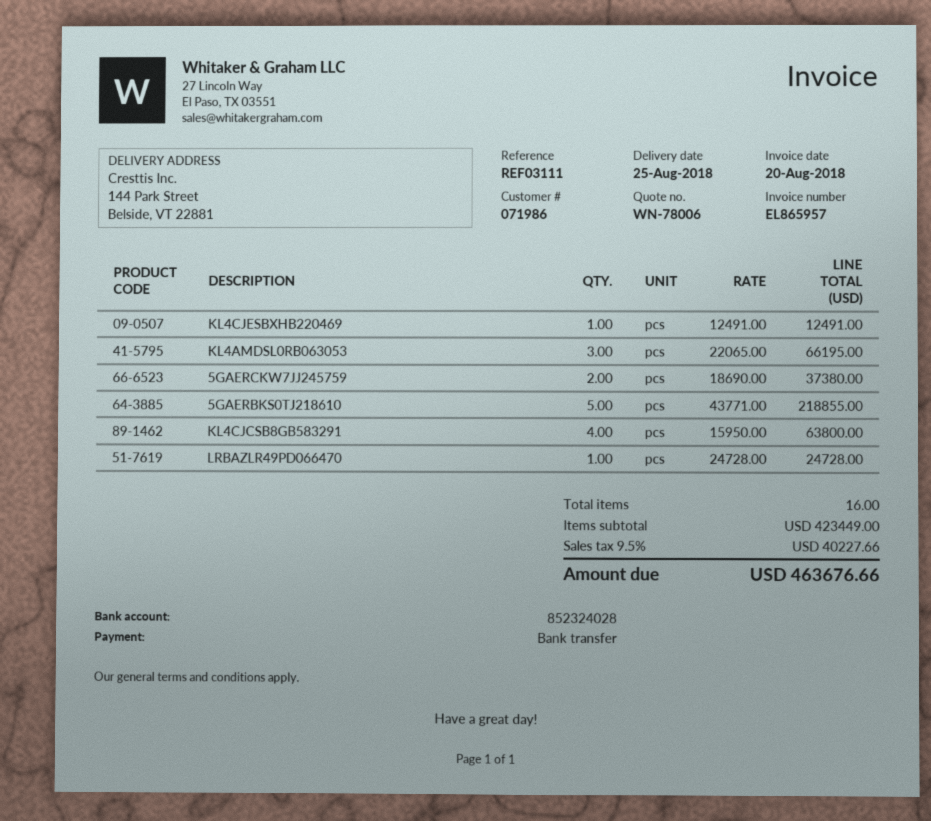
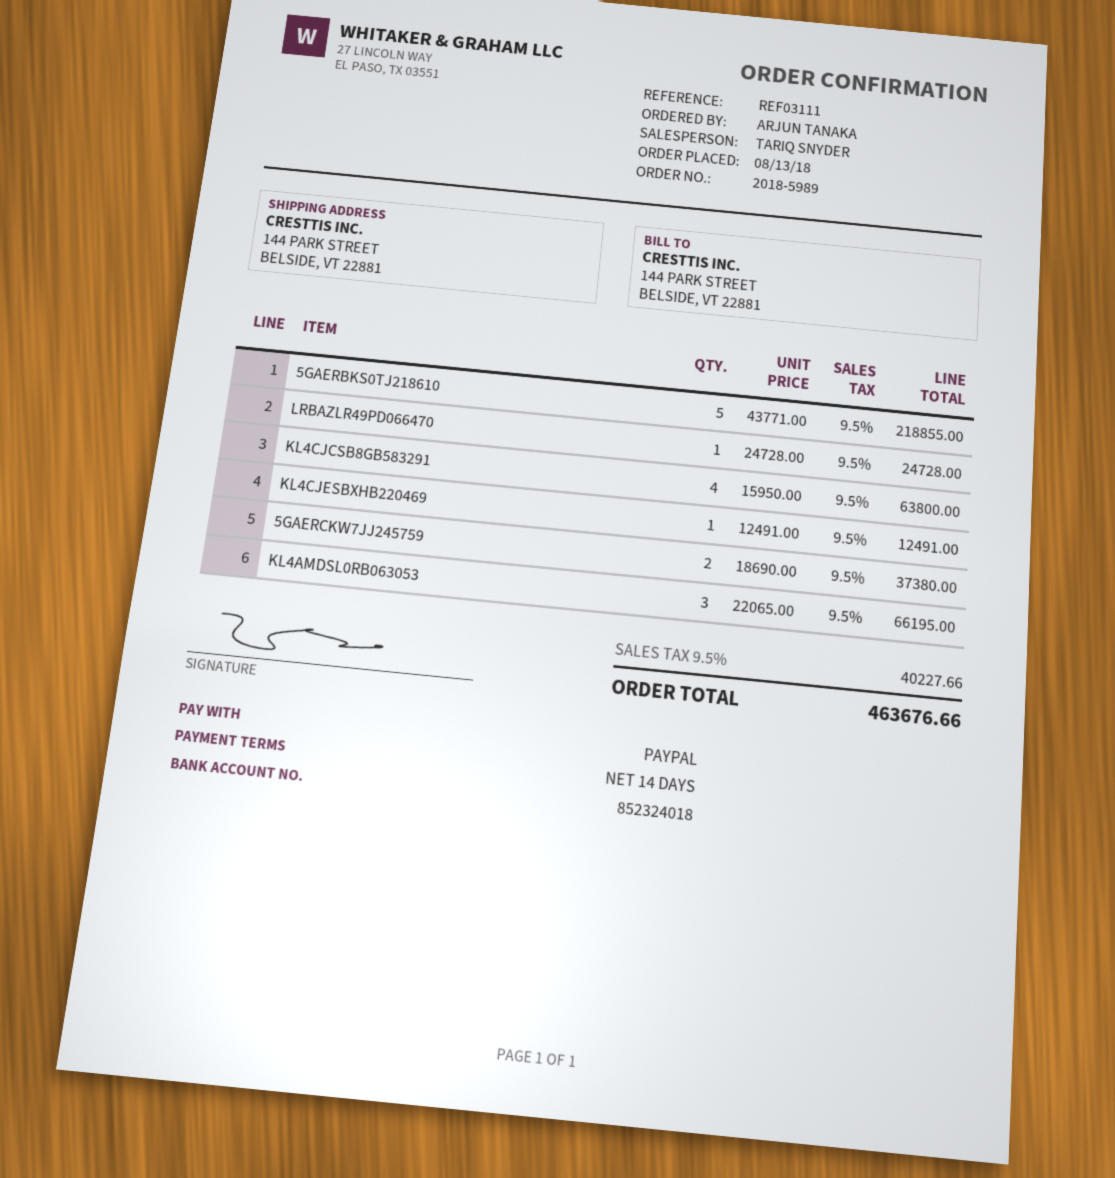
payment method: bank transfer -> PayPal
bank account: 852324028 -> 852324018

